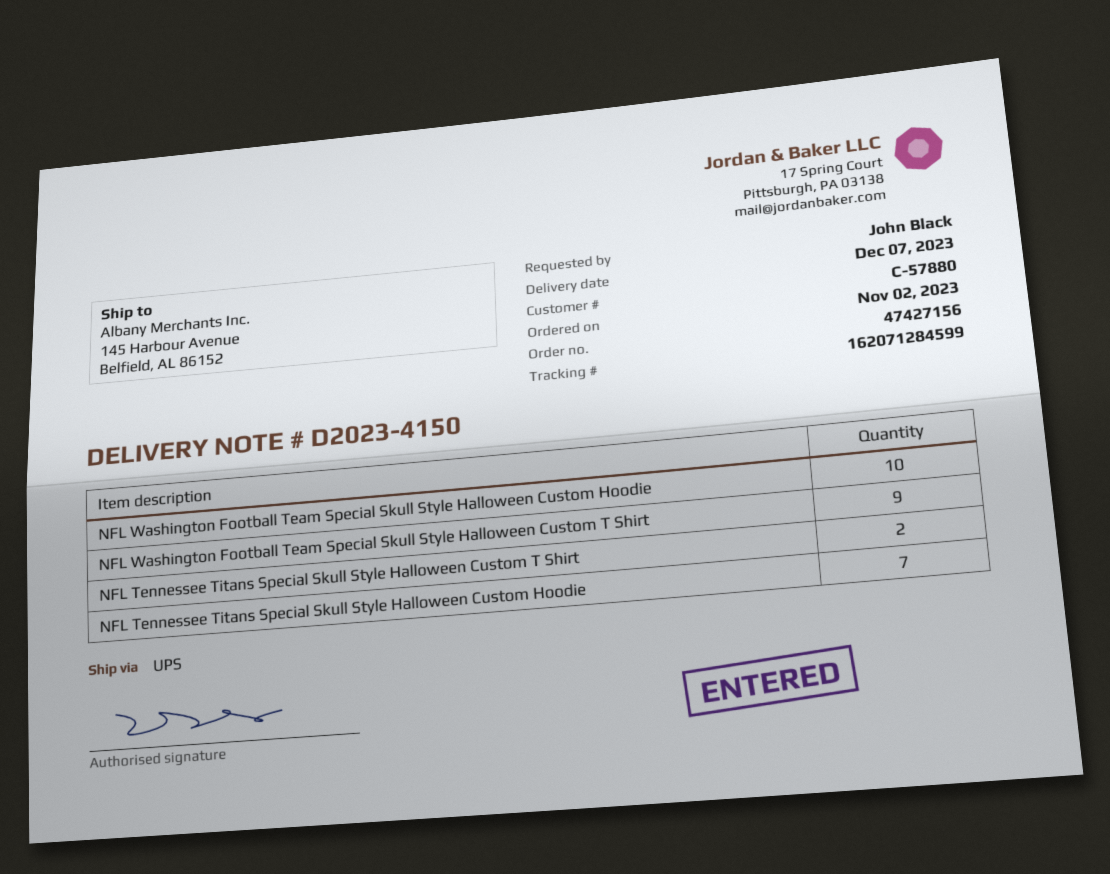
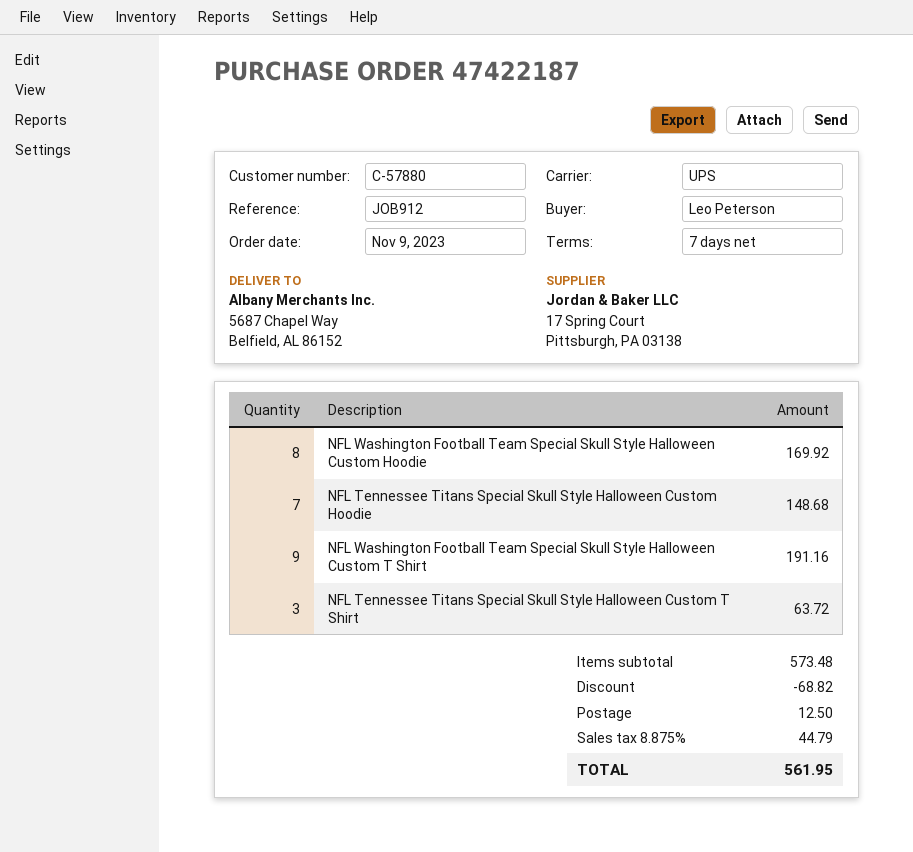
order number: 47427156 -> 47422187
order date: 2023-11-02 -> 2023-11-09
ordered by: John Black -> Leo Peterson
ship to: 145 Harbour Avenue, Belfield, AL 86152 -> 5687 Chapel Way, Belfield, AL 86152
NFL Washington Football Team Special Skull Style Halloween Custom Hoodie: 10 -> 8
NFL Tennessee Titans Special Skull Style Halloween Custom T Shirt: 2 -> 3

